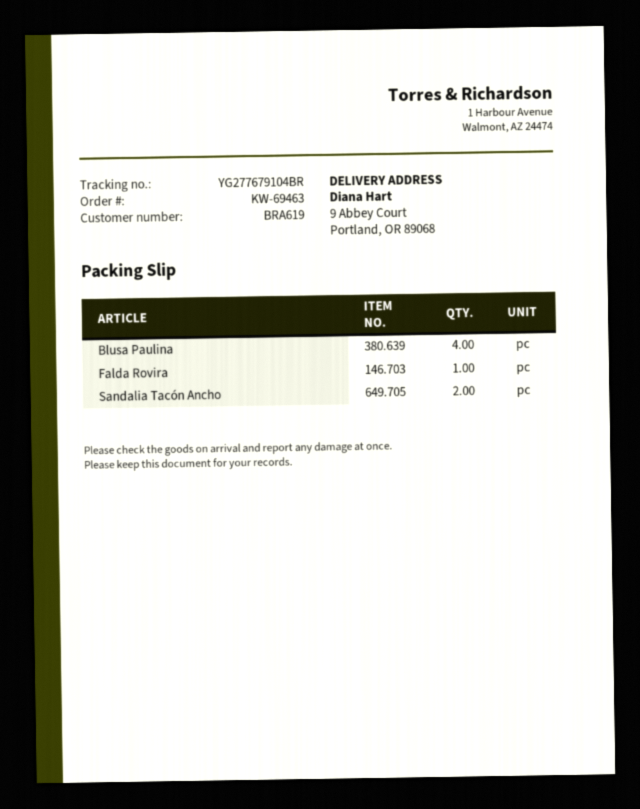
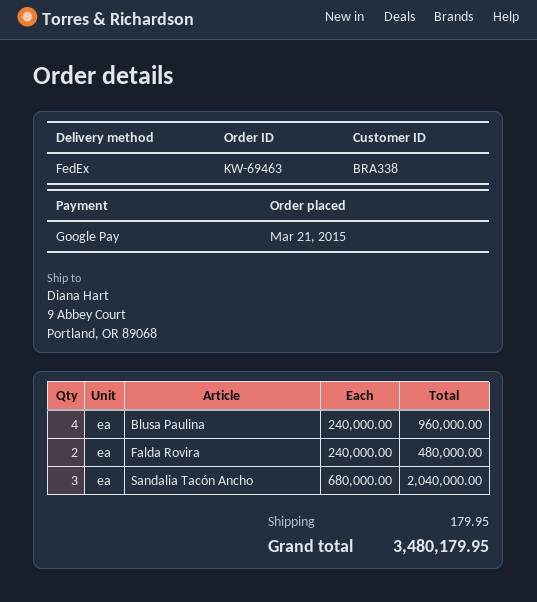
customer number: BRA619 -> BRA338
Falda Rovira: 1 -> 2
Sandalia Tacón Ancho: 2 -> 3

